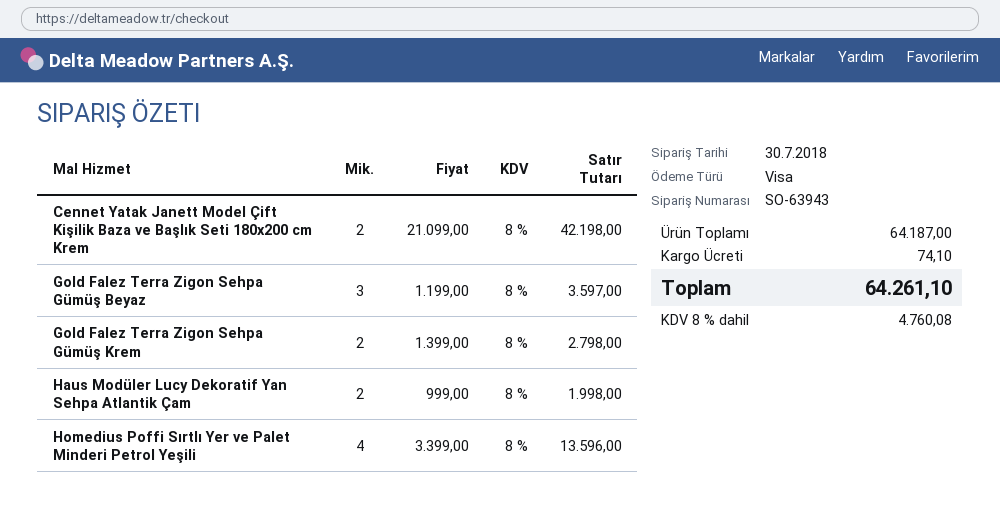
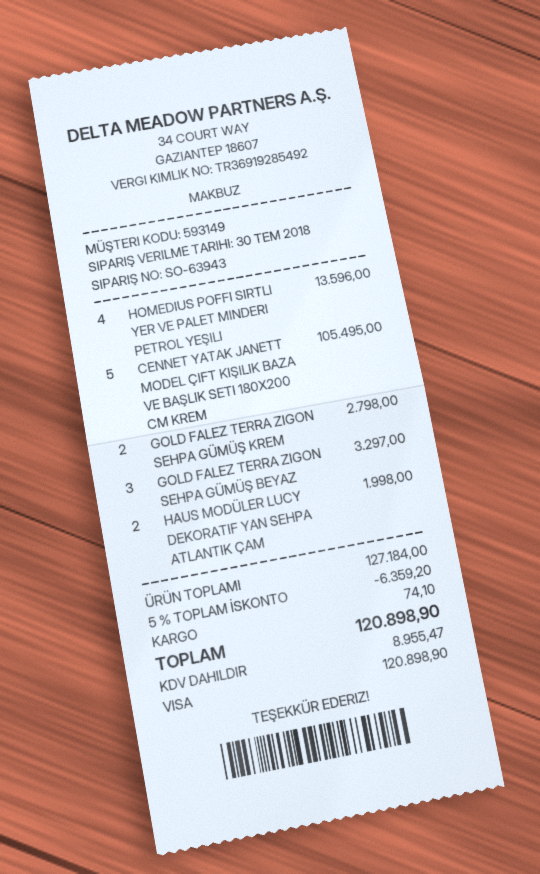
Cennet Yatak Janett Model Çift Kişilik Baza ve Başlık Seti 180x200 cm Krem: 2 for 42198.00 -> 5 for 105495.00
Gold Falez Terra Zigon Sehpa Gümüş Beyaz: 3 for 3597.00 -> 3 for 3297.00
subtotal: 64187.00 -> 127184.00
discount: none -> 5% = 6359.20
tax: 4760.08 -> 8955.47
total: 64261.10 -> 120898.90

